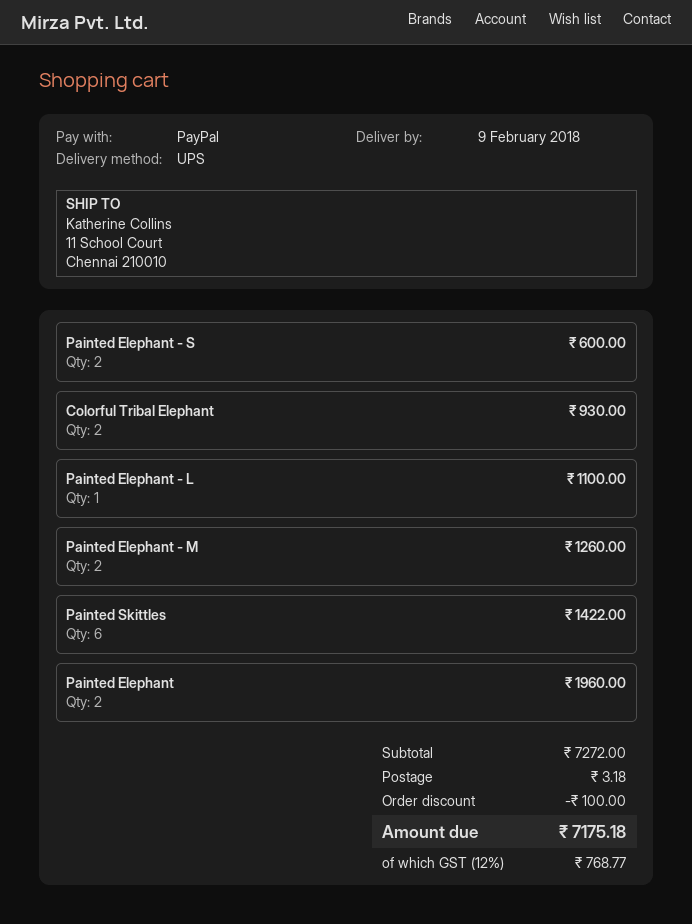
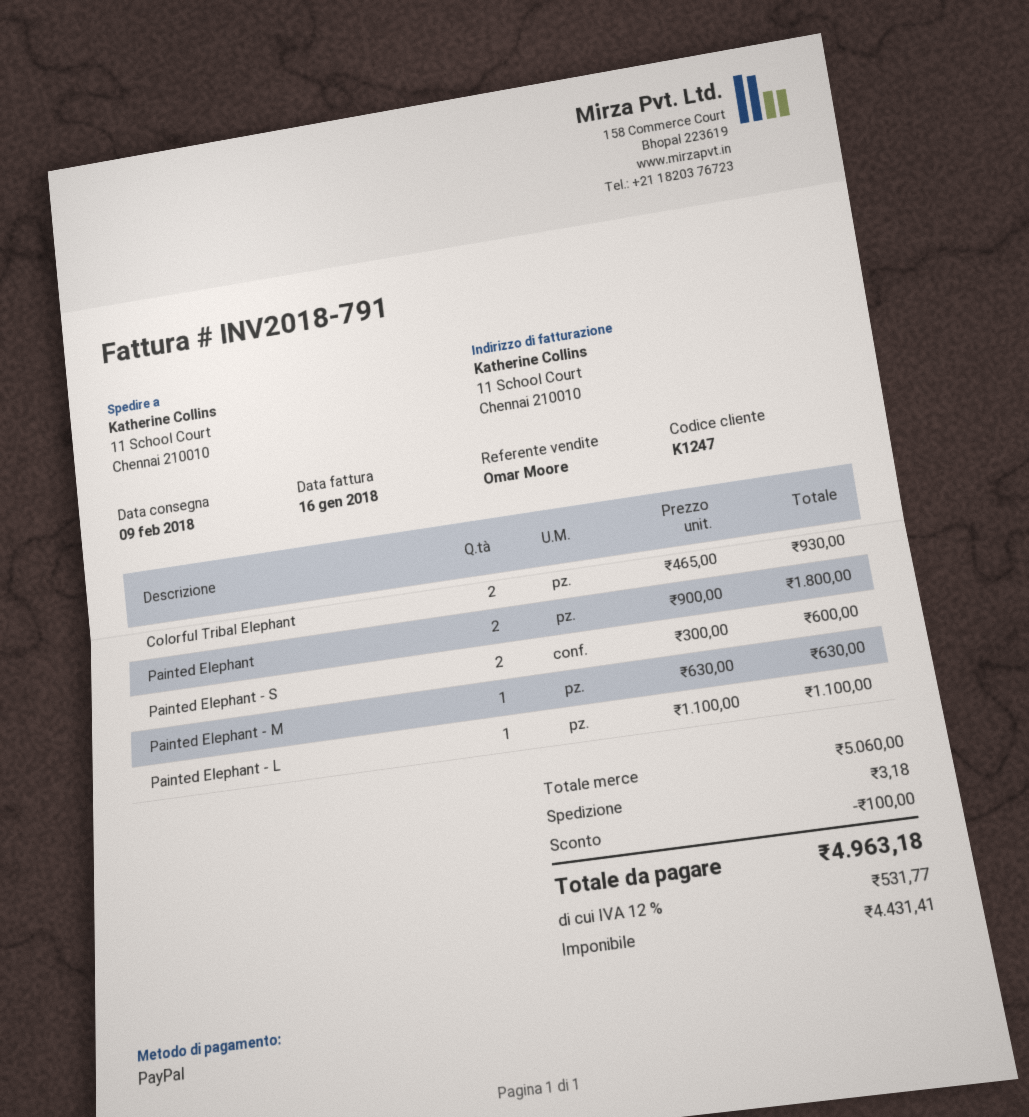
Painted Elephant - M: 2 for 1260.00 -> 1 for 630.00
Painted Skittles: 6 for 1422.00 -> none
Painted Elephant: 2 for 1960.00 -> 2 for 1800.00
subtotal: 7272.00 -> 5060.00
tax: 12% = 768.77 -> 12% = 531.77
total: 7175.18 -> 4963.18

